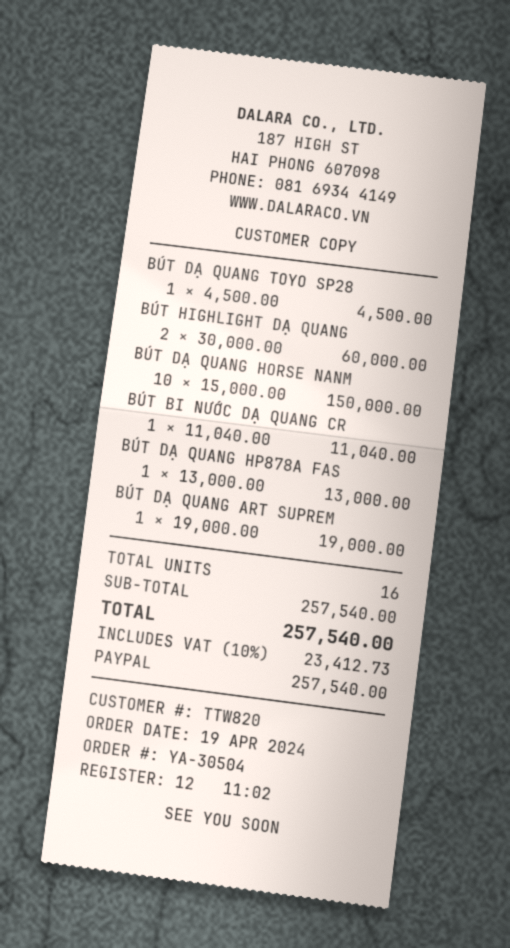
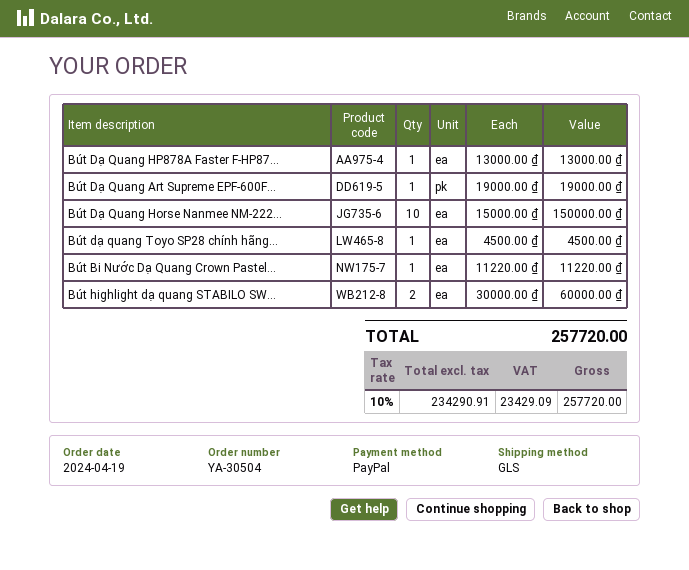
BÚT BI NƯỚC DẠ QUANG CR: 1 x 11040.00 = 11040.00 -> 1 x 11220.00 = 11220.00
tax: 10% = 23412.73 -> 10% = 23429.09
total: 257540.00 -> 257720.00

